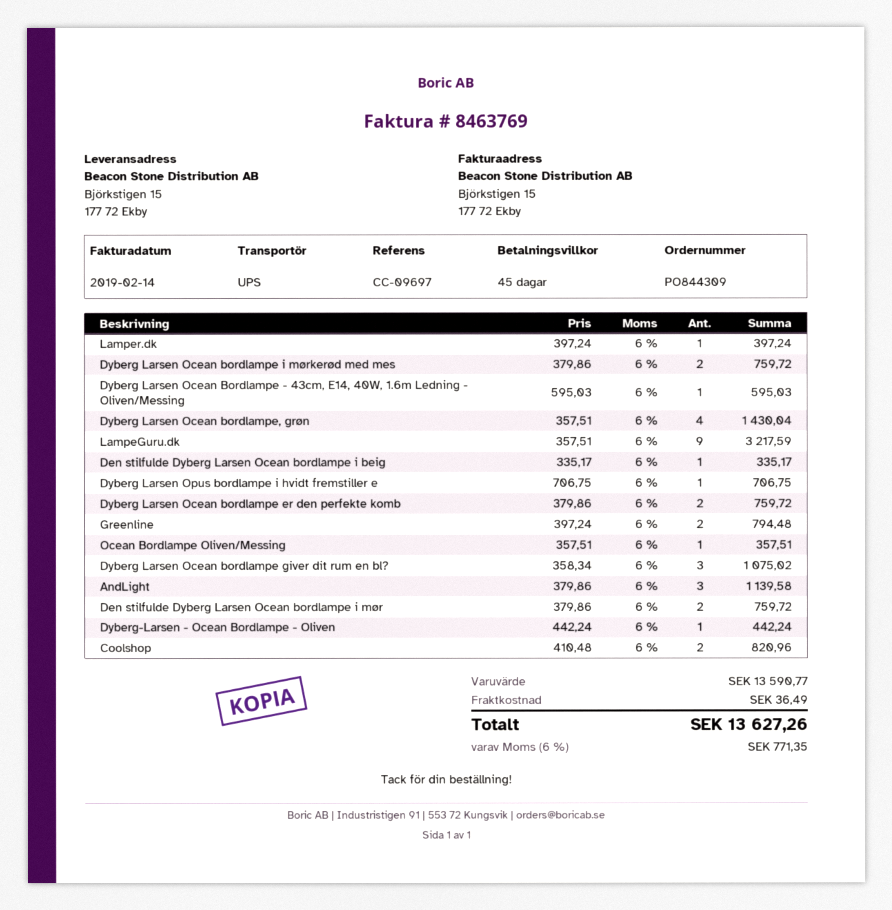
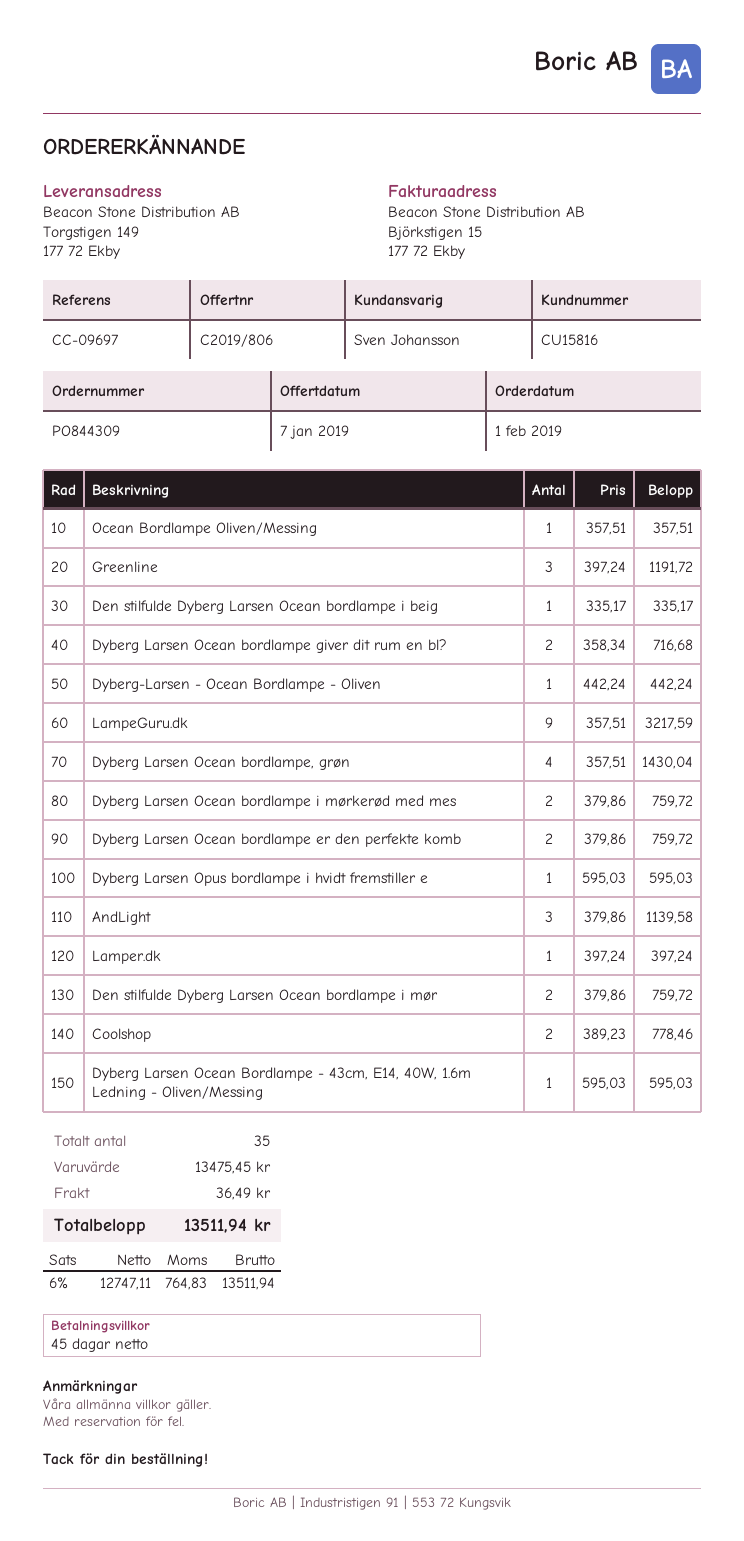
ship to: Björkstigen 15, 177 72 Ekby -> Torgstigen 149, 177 72 Ekby
Dyberg Larsen Opus bordlampe i hvidt fremstiller e: 1 x 706.75 = 706.75 -> 1 x 595.03 = 595.03
Greenline: 2 x 397.24 = 794.48 -> 3 x 397.24 = 1191.72
Dyberg Larsen Ocean bordlampe giver dit rum en bl?: 3 x 358.34 = 1075.02 -> 2 x 358.34 = 716.68
Coolshop: 2 x 410.48 = 820.96 -> 2 x 389.23 = 778.46
subtotal: 13590.77 -> 13475.45
tax: 6% = 771.35 -> 6% = 764.83
total: 13627.26 -> 13511.94

